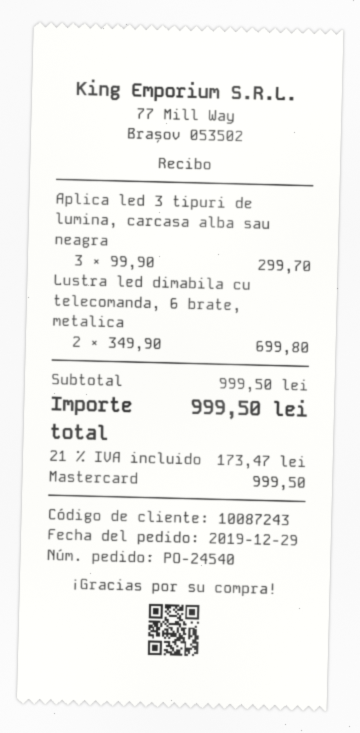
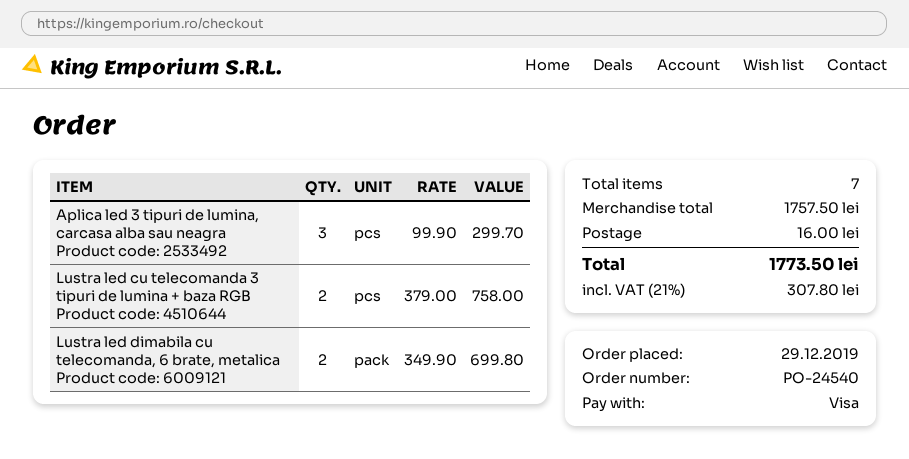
payment method: Mastercard -> Visa
Lustra led cu telecomanda 3 tipuri de lumina + baza RGB: none -> 2 x 379.00 = 758.00
subtotal: 999.50 -> 1757.50
shipping: none -> 16.00
tax: 21% = 173.47 -> 21% = 307.80
total: 999.50 -> 1773.50

